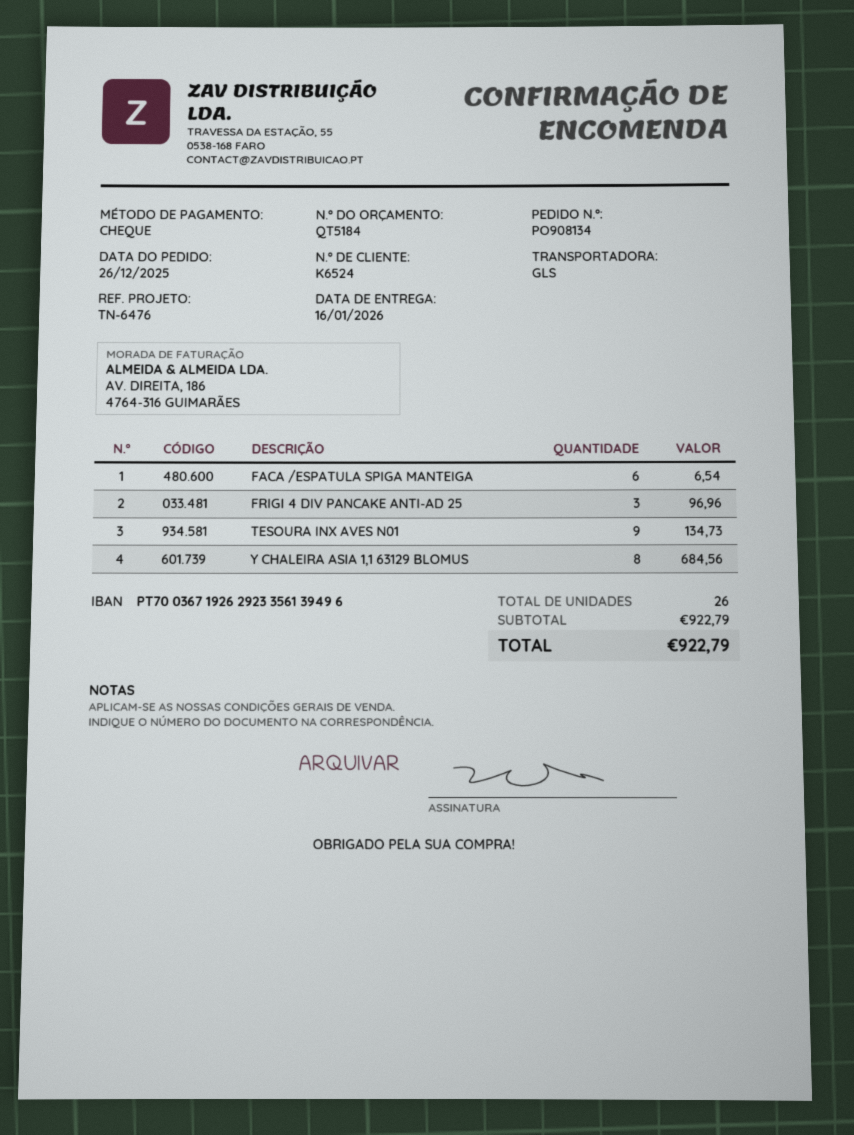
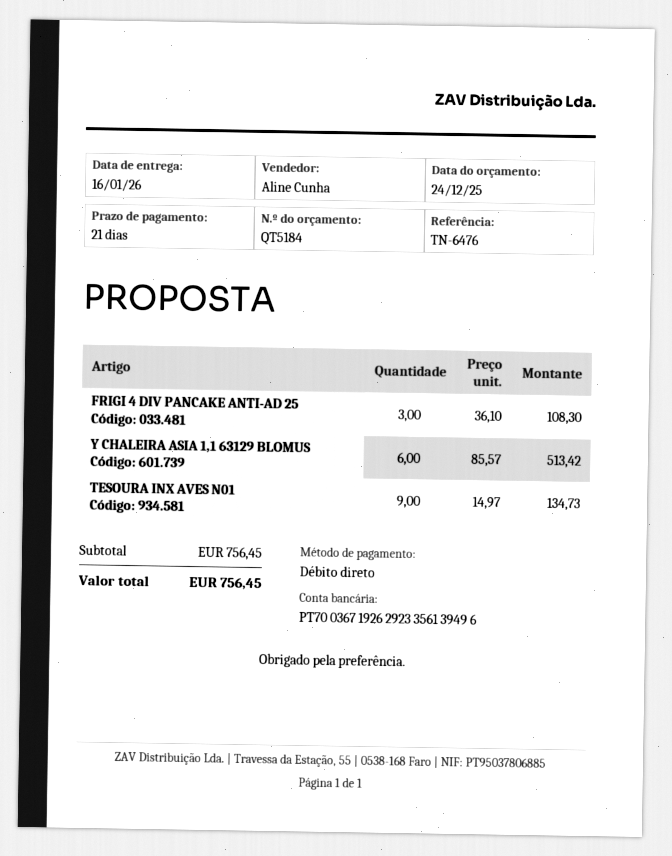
payment method: cheque -> direct debit
FACA /ESPATULA SPIGA MANTEIGA: 6 for 6.54 -> none
FRIGI 4 DIV PANCAKE ANTI-AD 25: 3 for 96.96 -> 3 for 108.30
Y CHALEIRA ASIA 1,1 63129 BLOMUS: 8 for 684.56 -> 6 for 513.42
subtotal: 922.79 -> 756.45
total: 922.79 -> 756.45

